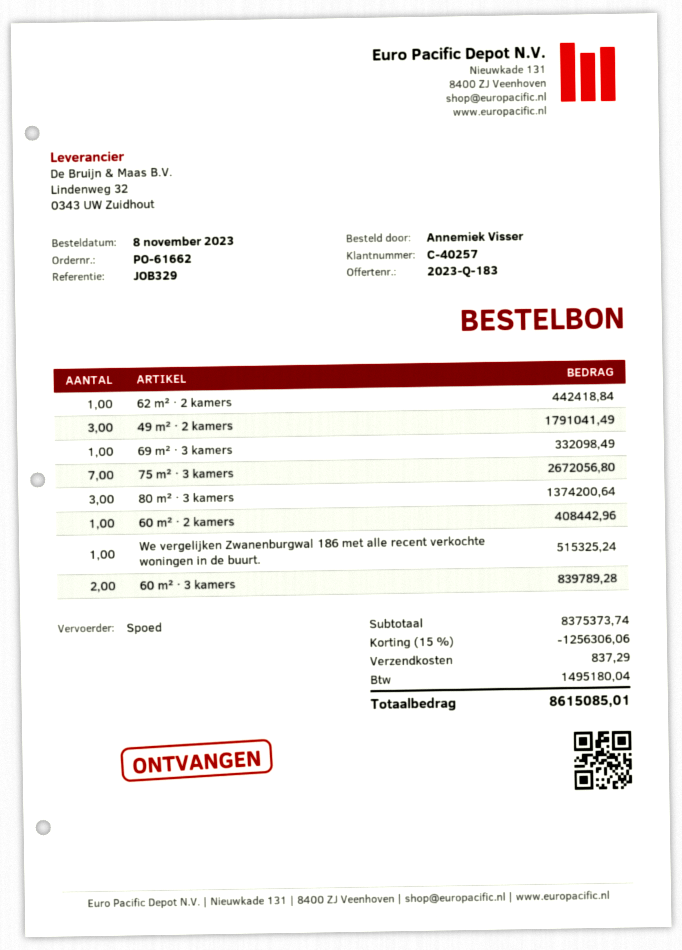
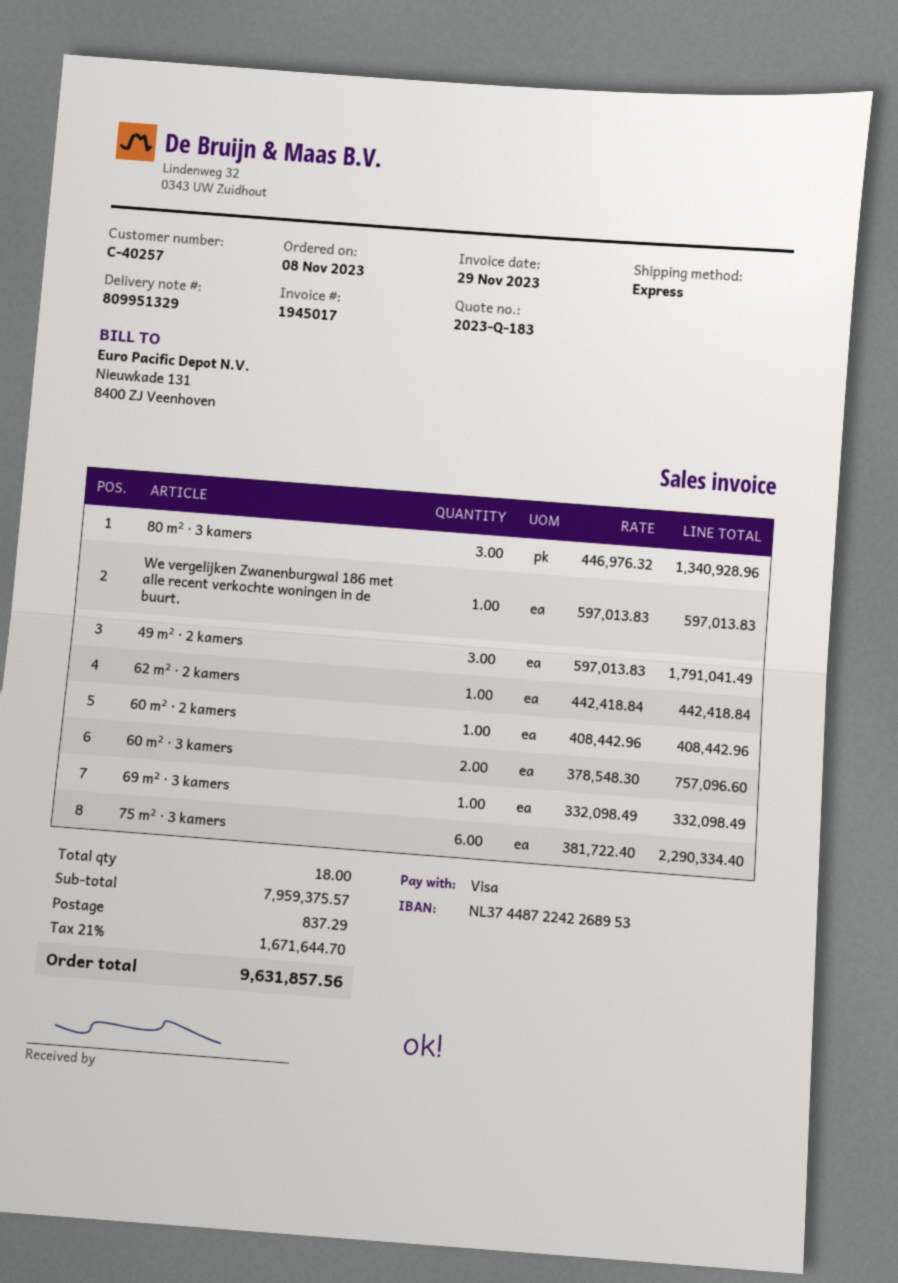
75 m² · 3 kamers: 7 for 2672056.80 -> 6 for 2290334.40
80 m² · 3 kamers: 3 for 1374200.64 -> 3 for 1340928.96
We vergelijken Zwanenburgwal 186 met alle recent verkochte woningen in de buurt.: 1 for 515325.24 -> 1 for 597013.83
60 m² · 3 kamers: 2 for 839789.28 -> 2 for 757096.60
subtotal: 8375373.74 -> 7959375.57
discount: 15% = 1256306.06 -> none
tax: 1495180.04 -> 1671644.70
total: 8615085.01 -> 9631857.56

